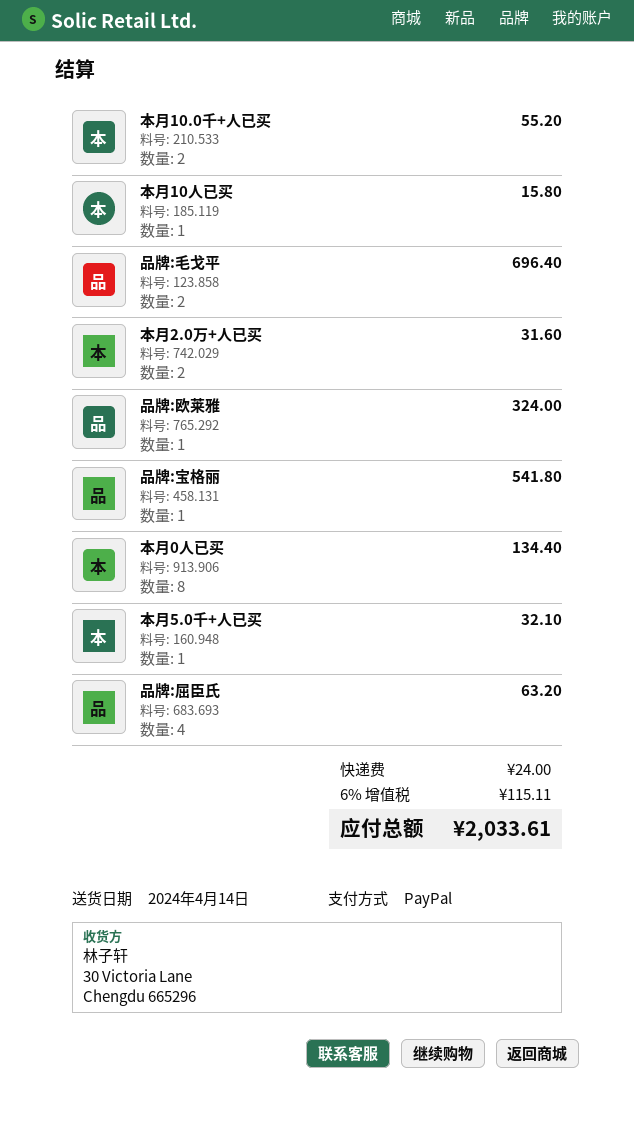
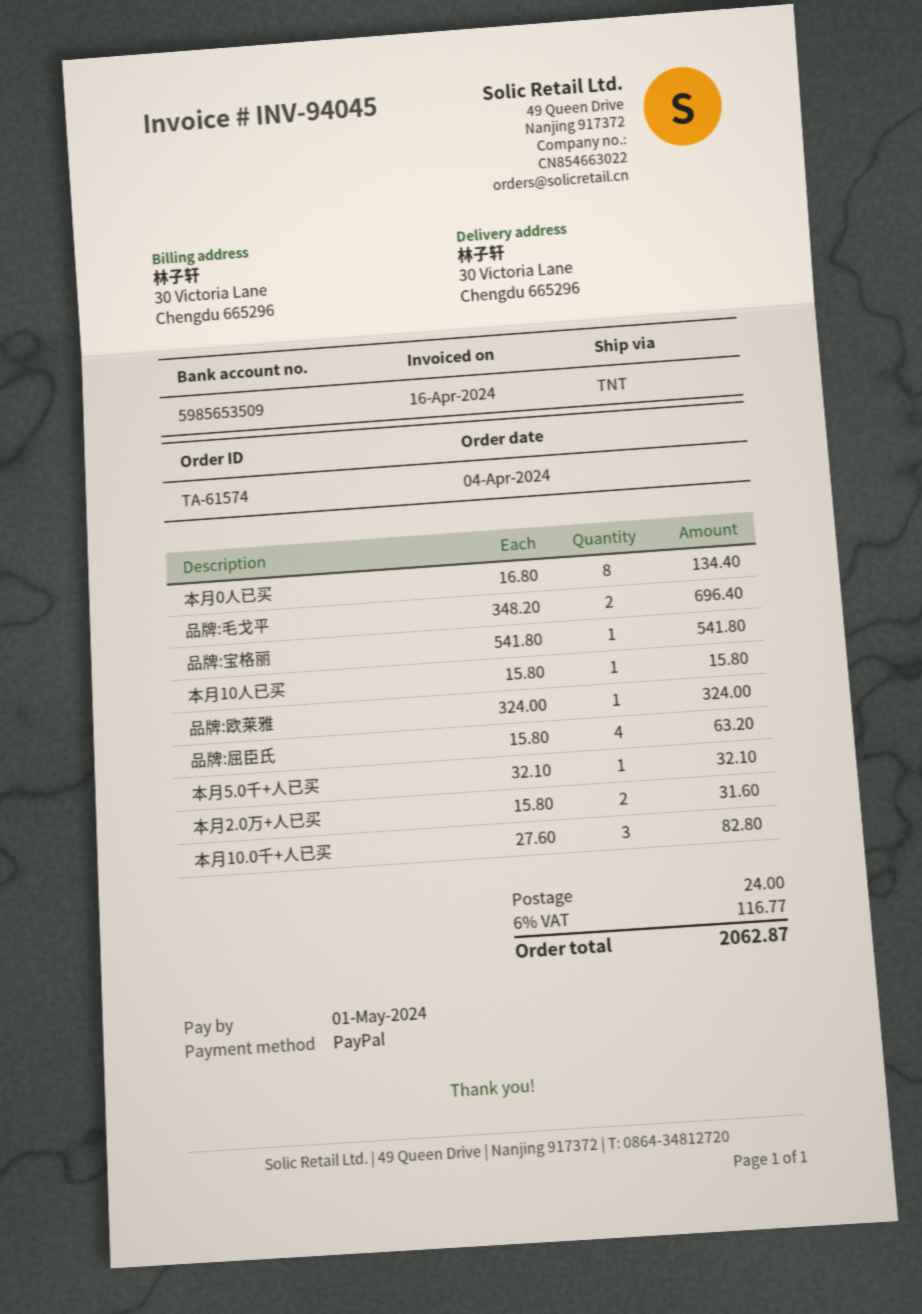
本月10.0千+人已买: 2 for 55.20 -> 3 for 82.80
tax: 6% = 115.11 -> 6% = 116.77
total: 2033.61 -> 2062.87

